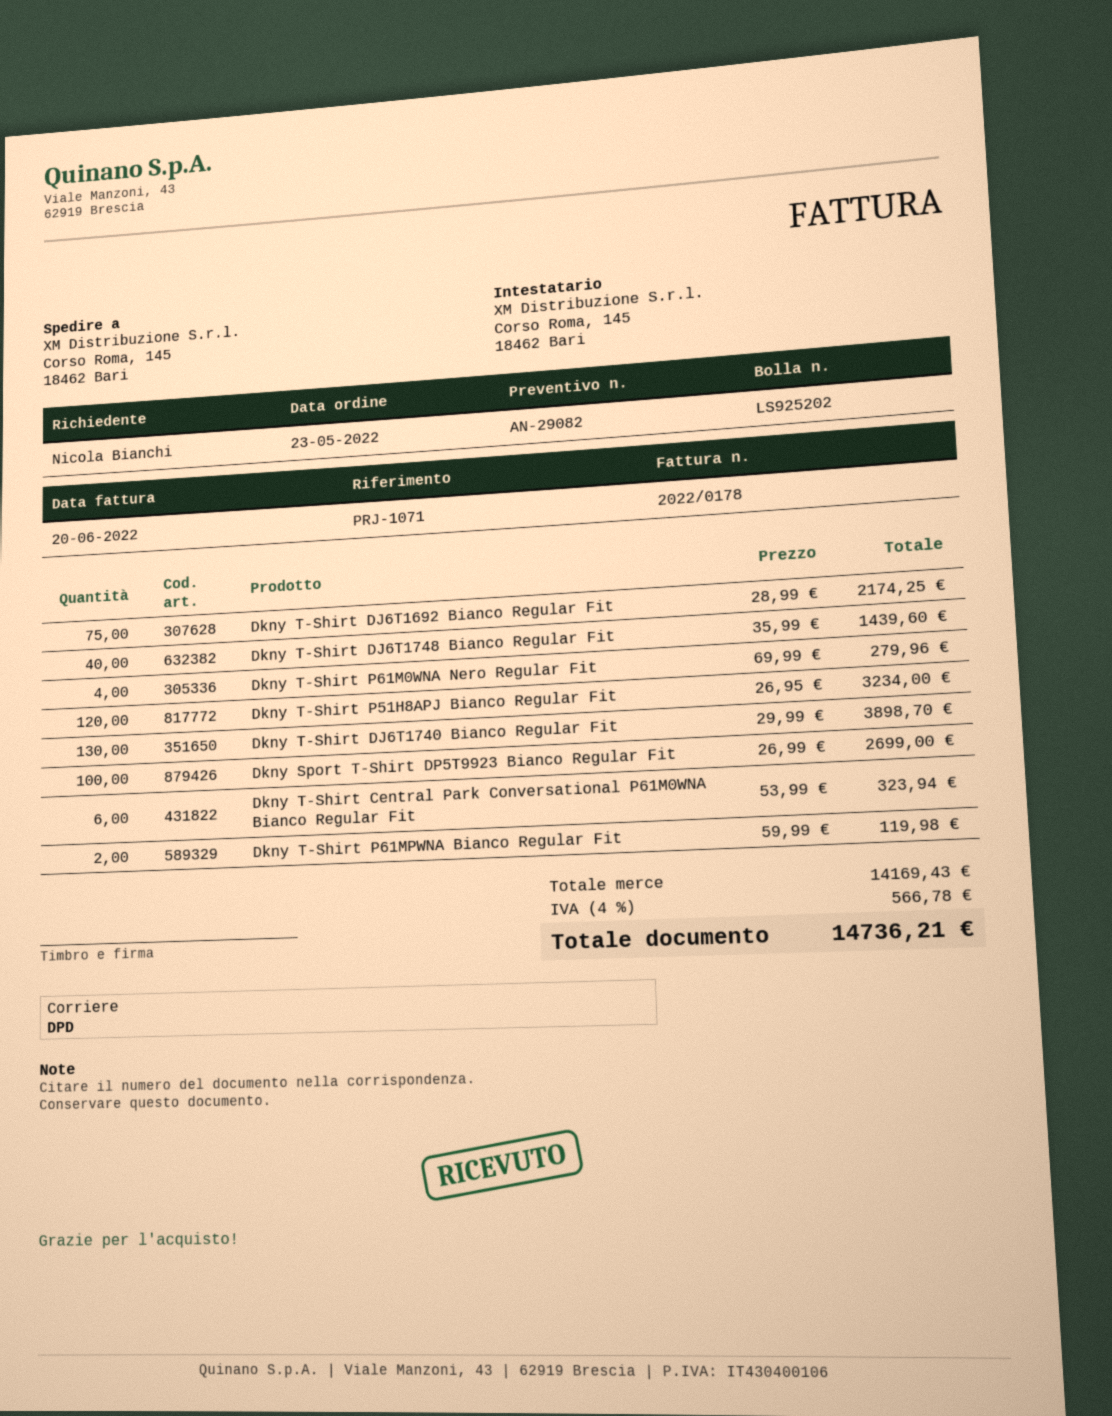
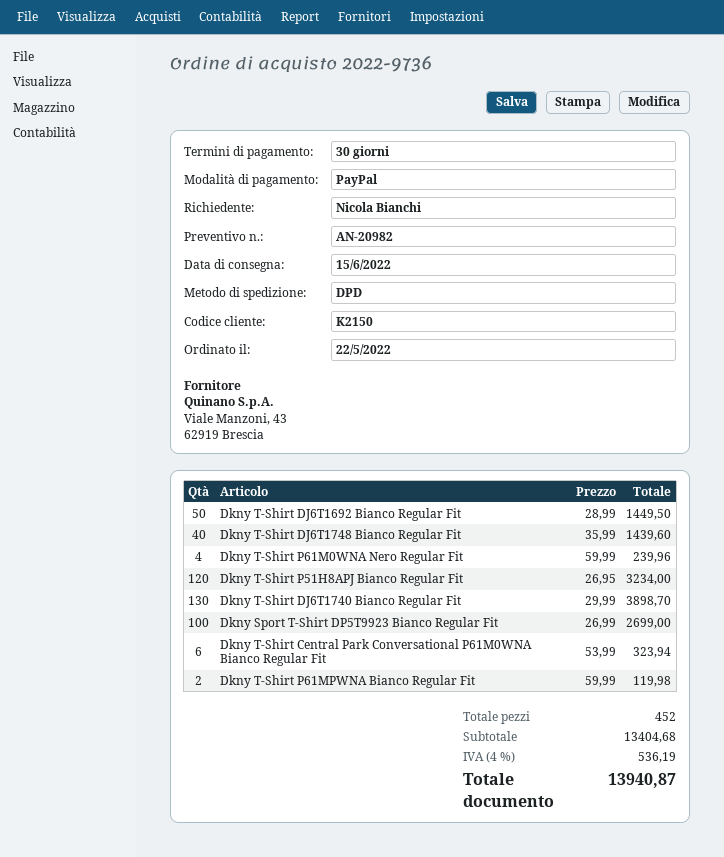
quote number: AN-29082 -> AN-20982
order date: 2022-05-23 -> 2022-05-22
Dkny T-Shirt DJ6T1692 Bianco Regular Fit: 75 x 28.99 = 2174.25 -> 50 x 28.99 = 1449.50
Dkny T-Shirt P61M0WNA Nero Regular Fit: 4 x 69.99 = 279.96 -> 4 x 59.99 = 239.96
subtotal: 14169.43 -> 13404.68
tax: 4% = 566.78 -> 4% = 536.19
total: 14736.21 -> 13940.87

